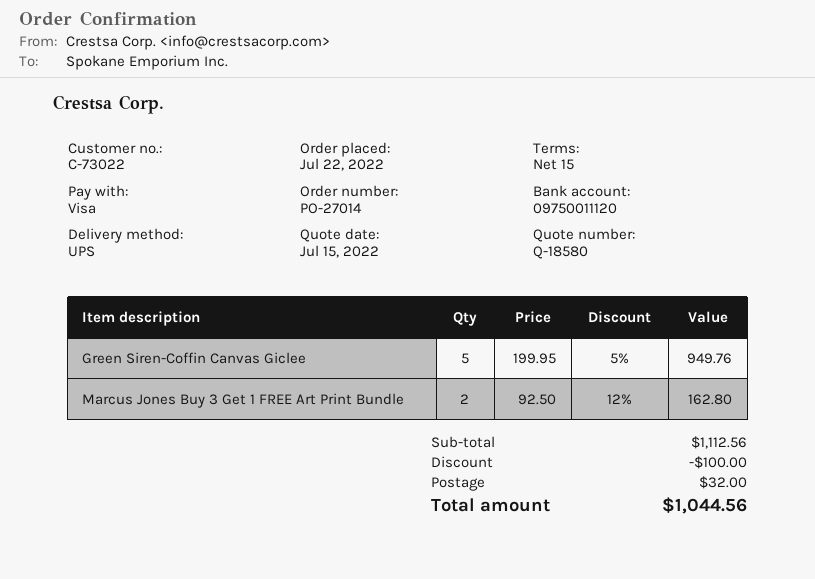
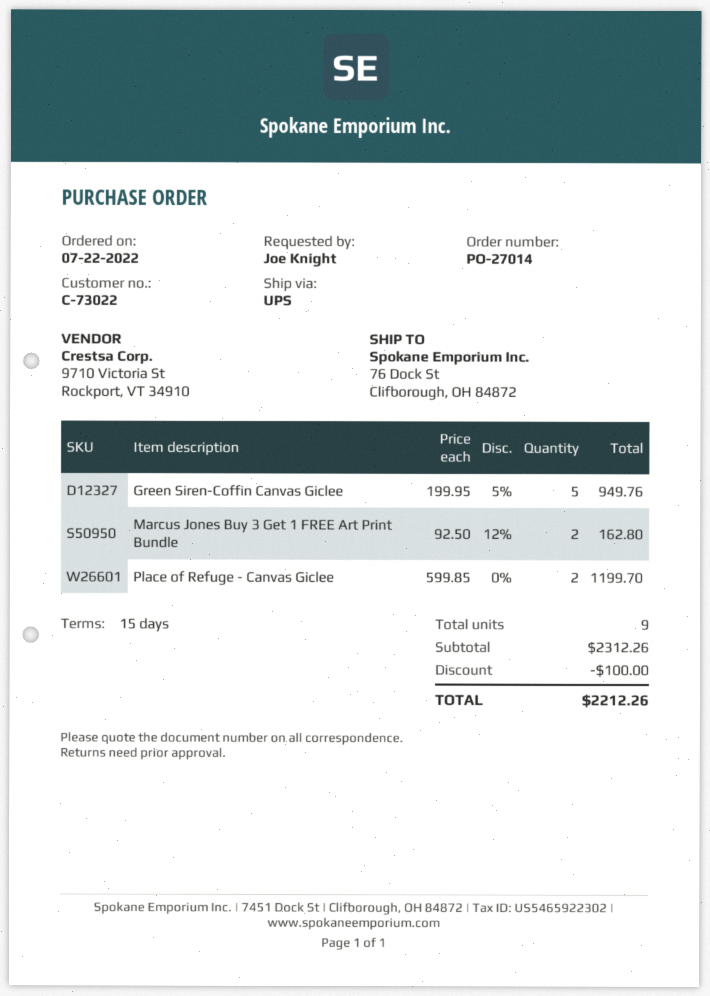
Place of Refuge - Canvas Giclee: none -> 2 x 599.85 = 1199.70
subtotal: 1112.56 -> 2312.26
shipping: 32.00 -> none
total: 1044.56 -> 2212.26

